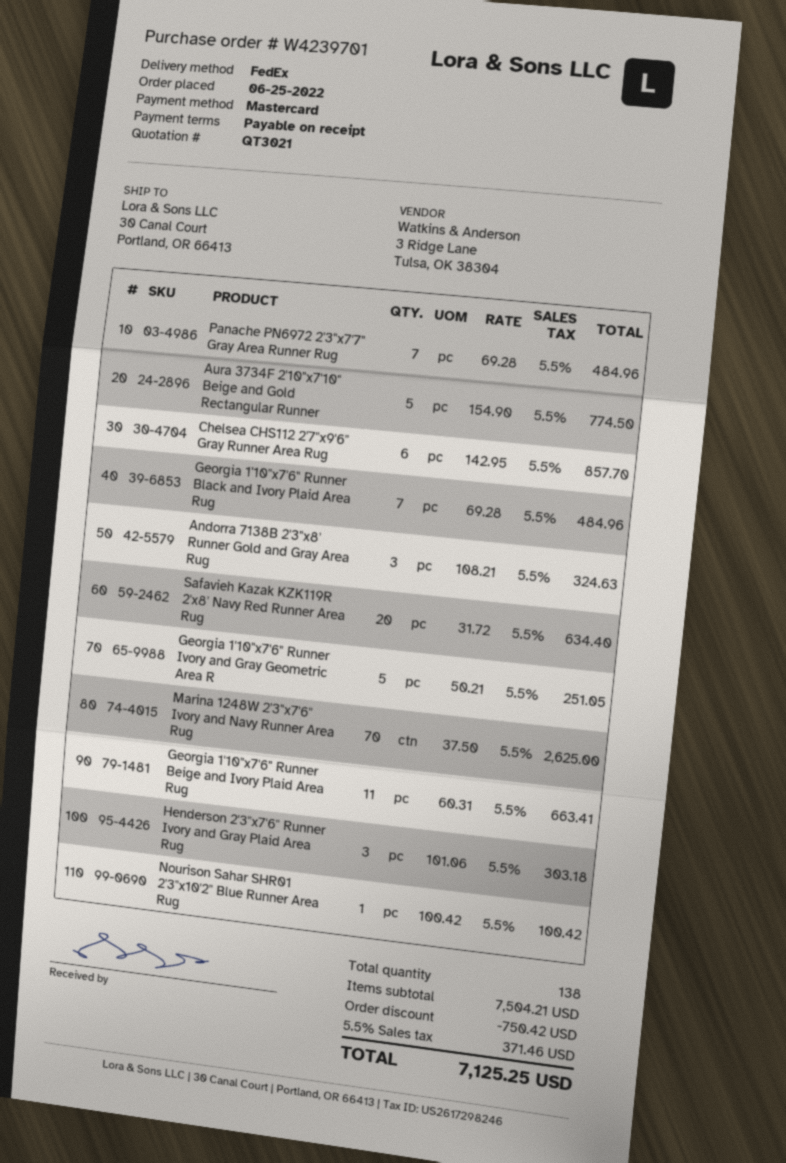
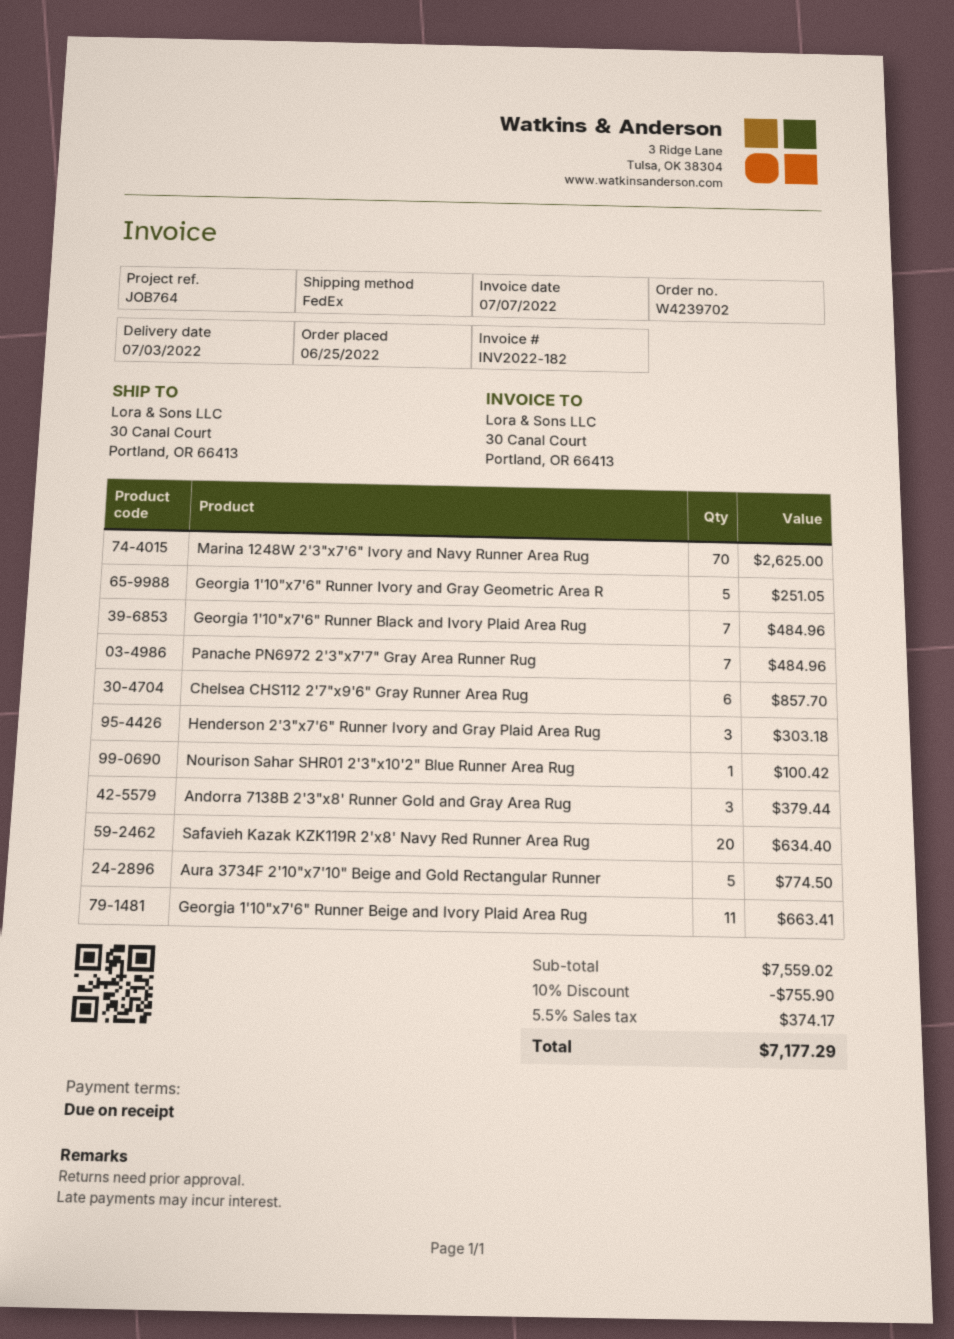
order number: W4239701 -> W4239702
Andorra 7138B 2'3"x8' Runner Gold and Gray Area Rug: 3 for 324.63 -> 3 for 379.44
subtotal: 7504.21 -> 7559.02
discount: 750.42 -> 755.90
tax: 5.5% = 371.46 -> 5.5% = 374.17
total: 7125.25 -> 7177.29

